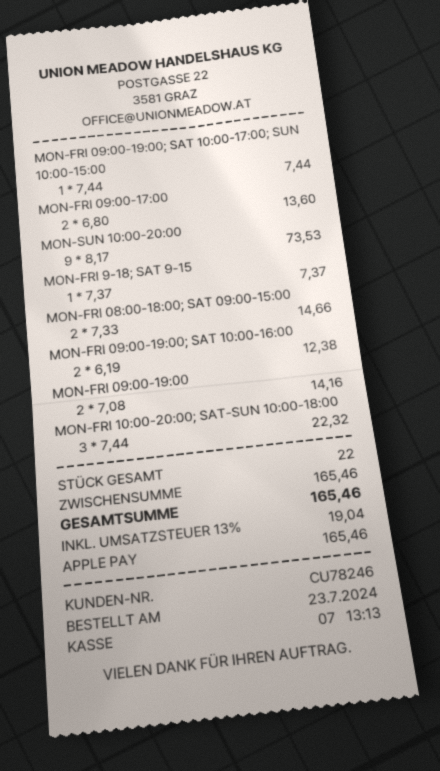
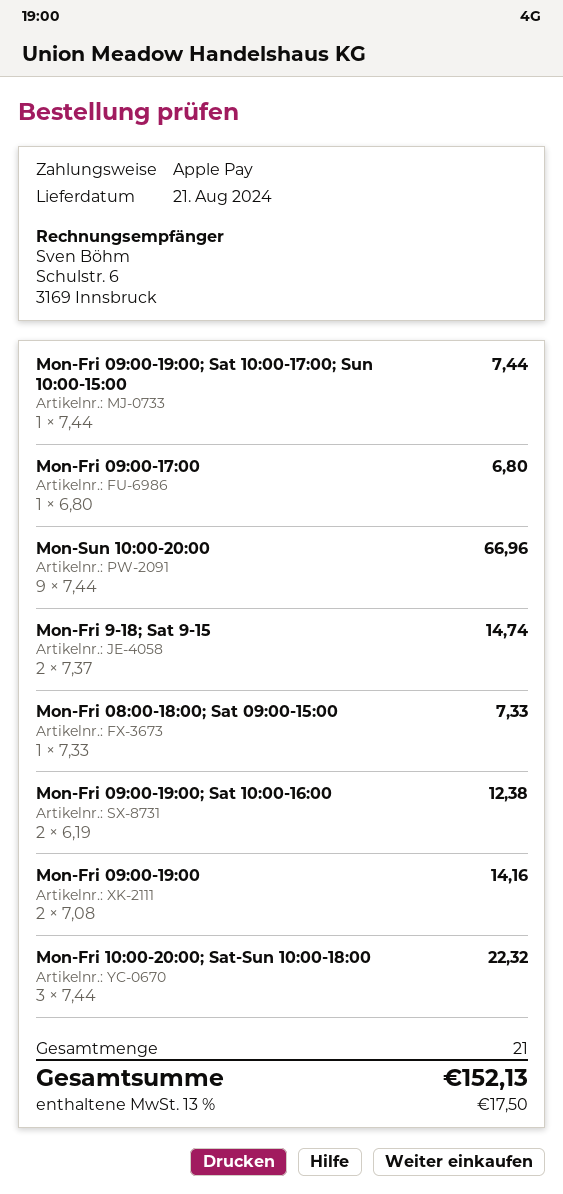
MON-FRI 09:00-17:00: 2 x 6.80 = 13.60 -> 1 x 6.80 = 6.80
MON-SUN 10:00-20:00: 9 x 8.17 = 73.53 -> 9 x 7.44 = 66.96
MON-FRI 9-18; SAT 9-15: 1 x 7.37 = 7.37 -> 2 x 7.37 = 14.74
MON-FRI 08:00-18:00; SAT 09:00-15:00: 2 x 7.33 = 14.66 -> 1 x 7.33 = 7.33
total quantity: 22 -> 21
tax: 13% = 19.04 -> 13% = 17.50
total: 165.46 -> 152.13

